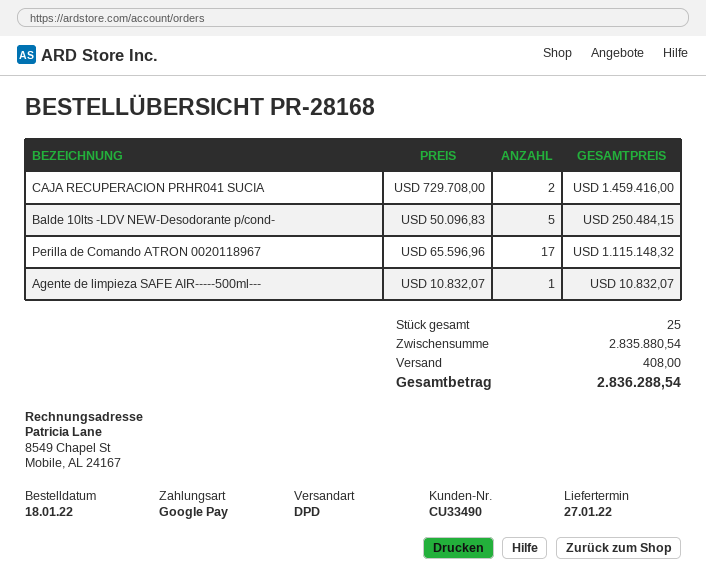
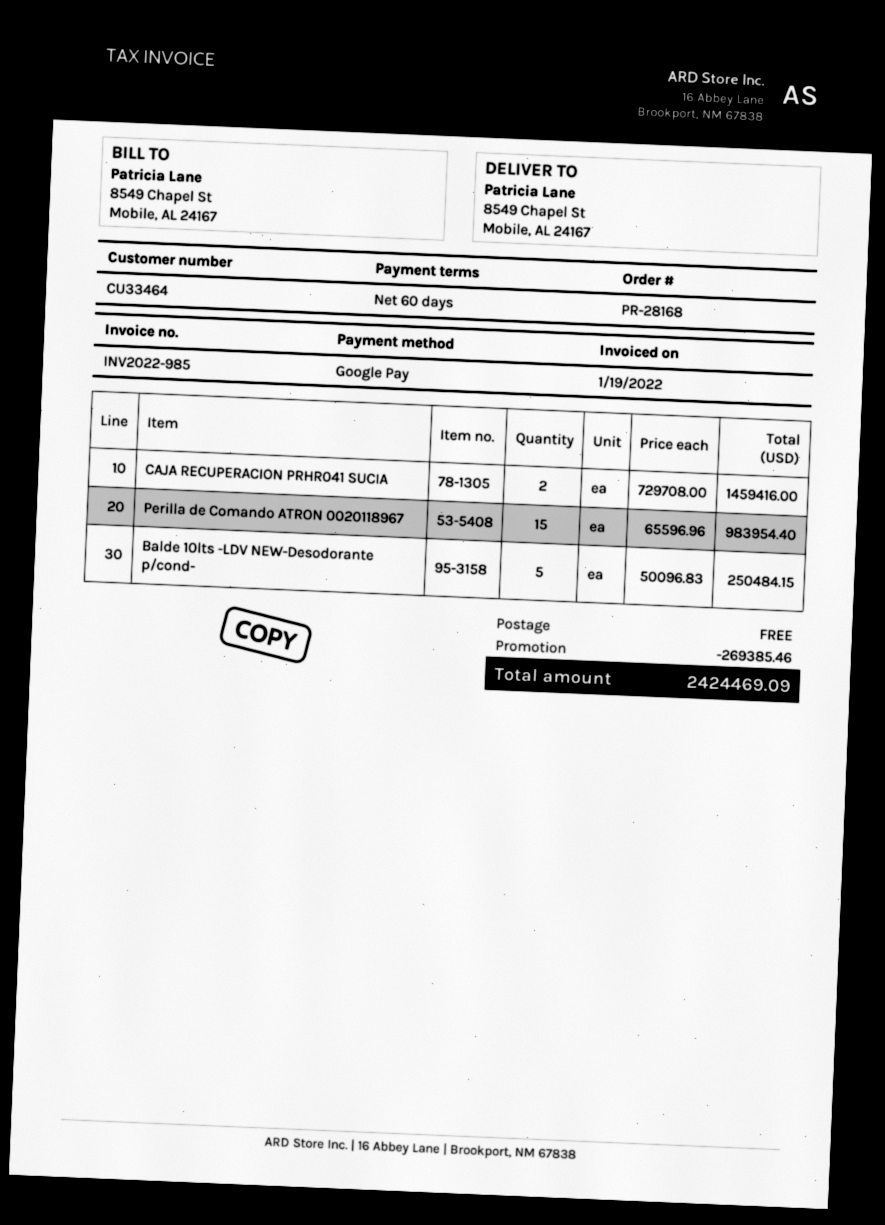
customer number: CU33490 -> CU33464
Perilla de Comando ATRON 0020118967: 17 x 65596.96 = 1115148.32 -> 15 x 65596.96 = 983954.40
Agente de limpieza SAFE AIR-----500ml---: 1 x 10832.07 = 10832.07 -> none
discount: none -> 269385.46
shipping: 408.00 -> 0.00
total: 2836288.54 -> 2424469.09

